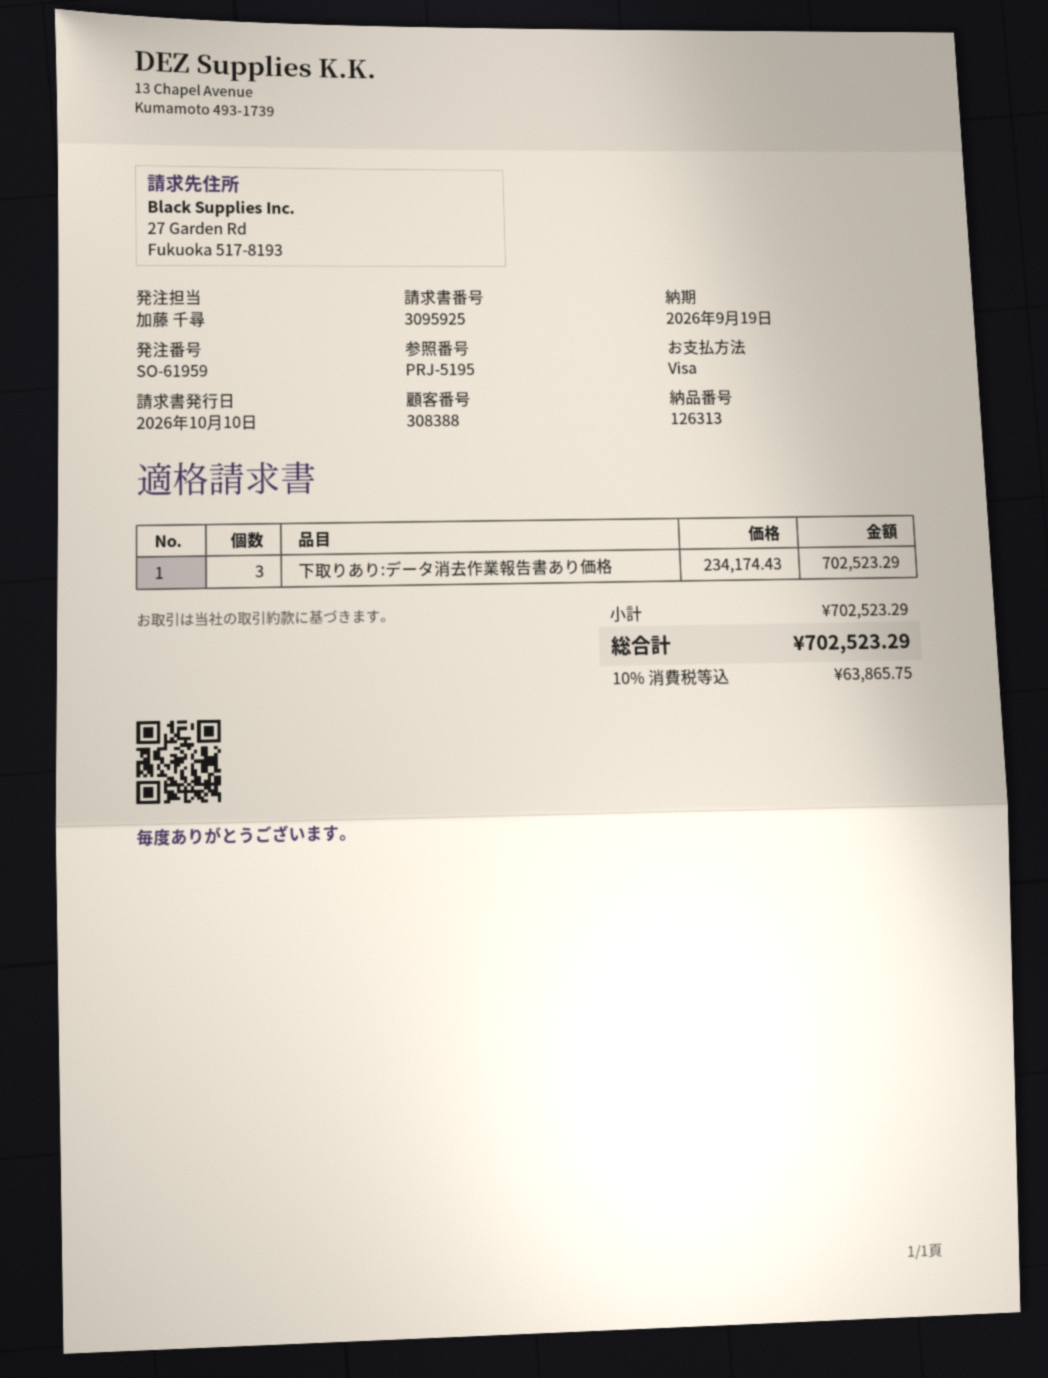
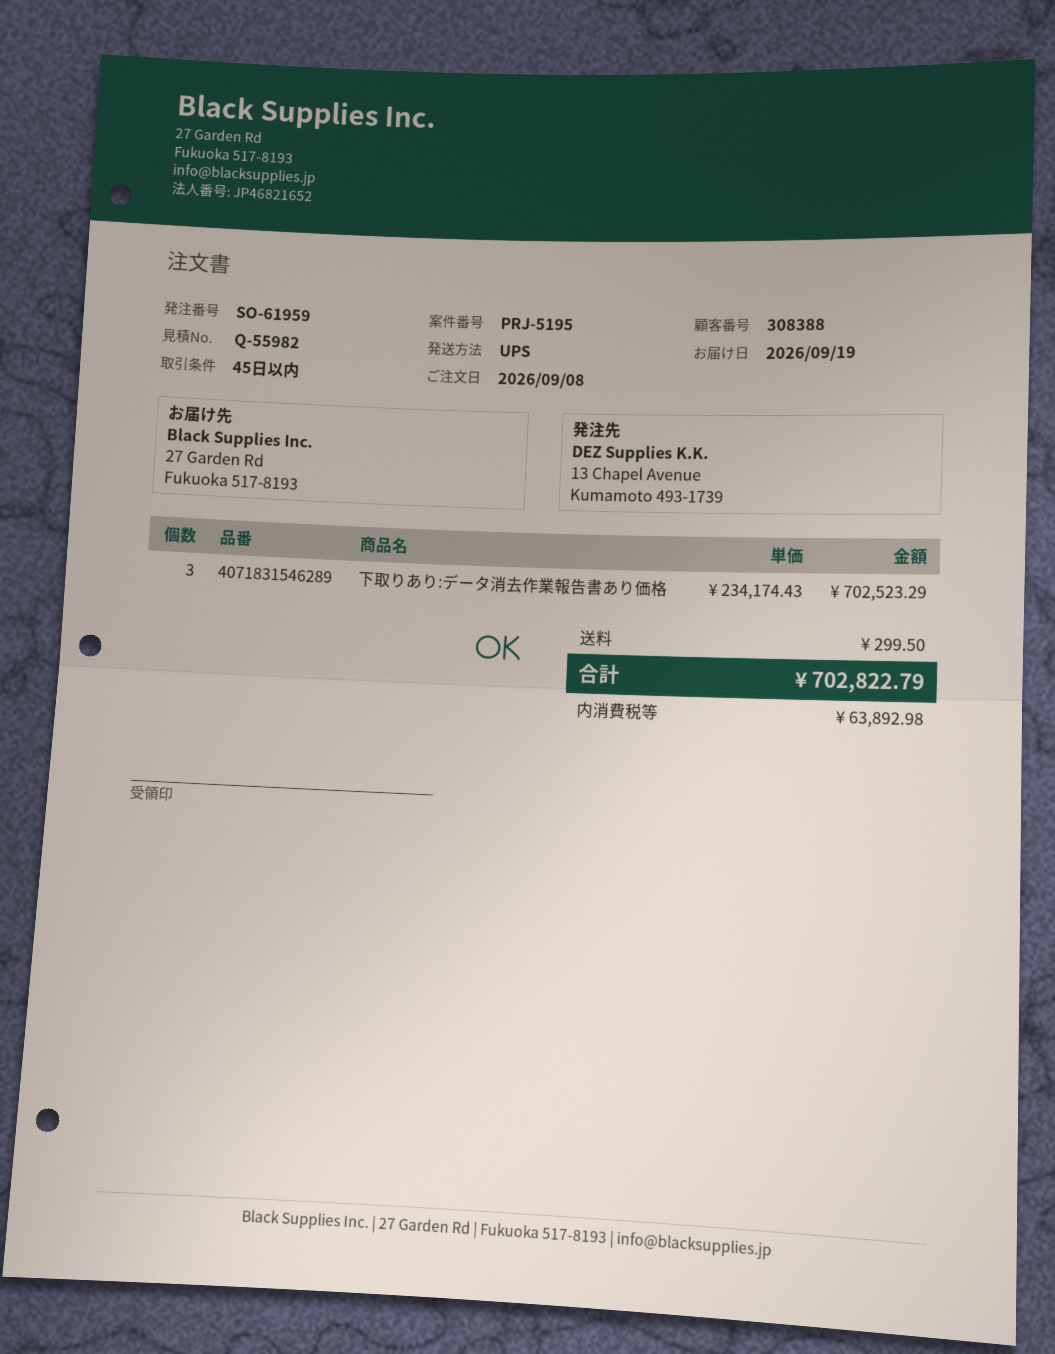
shipping: none -> 299.50
tax: 63865.75 -> 63892.98
total: 702523.29 -> 702822.79

